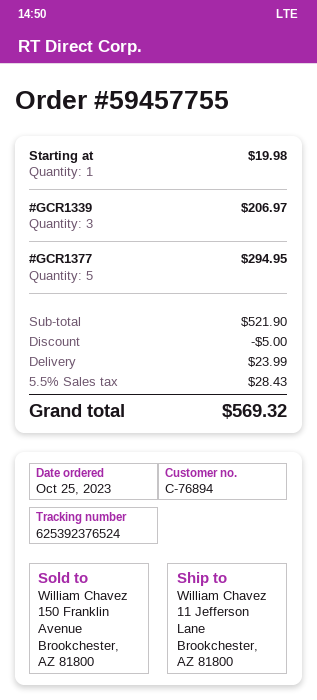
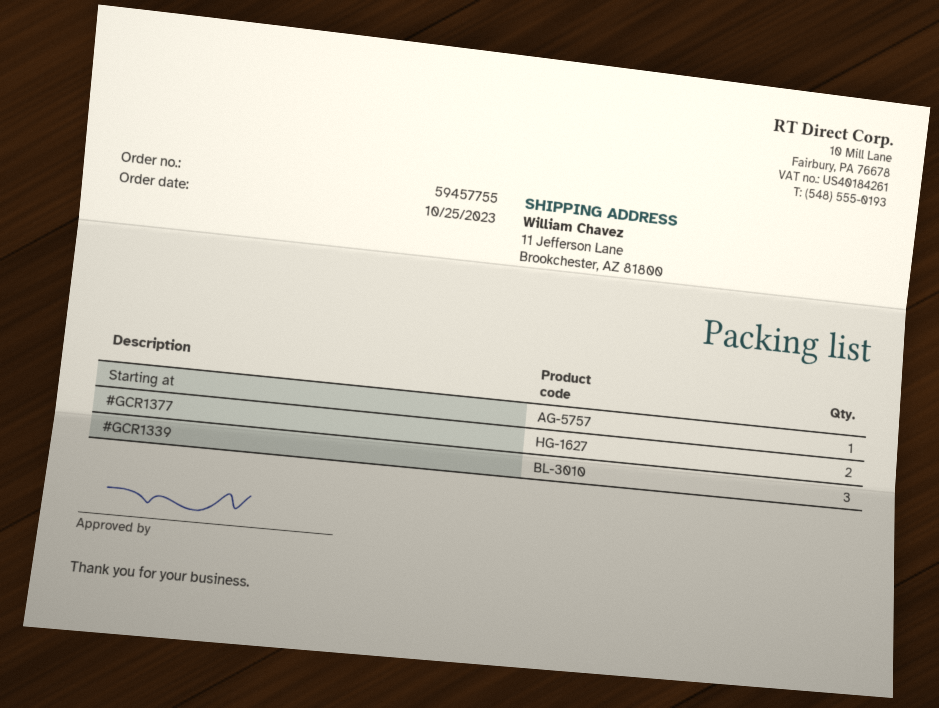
#GCR1377: 5 -> 2

